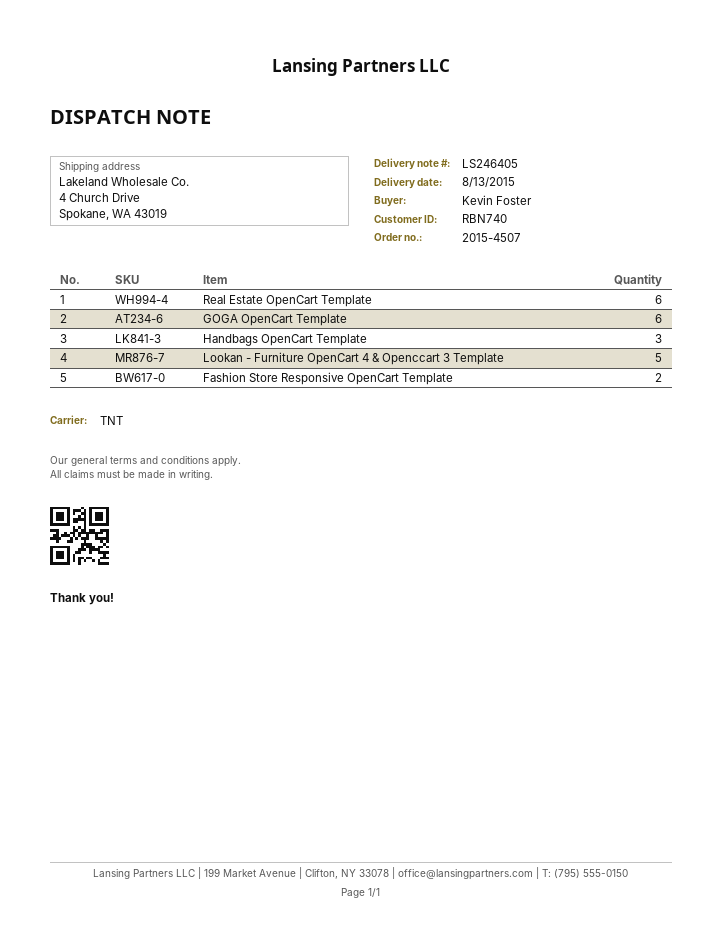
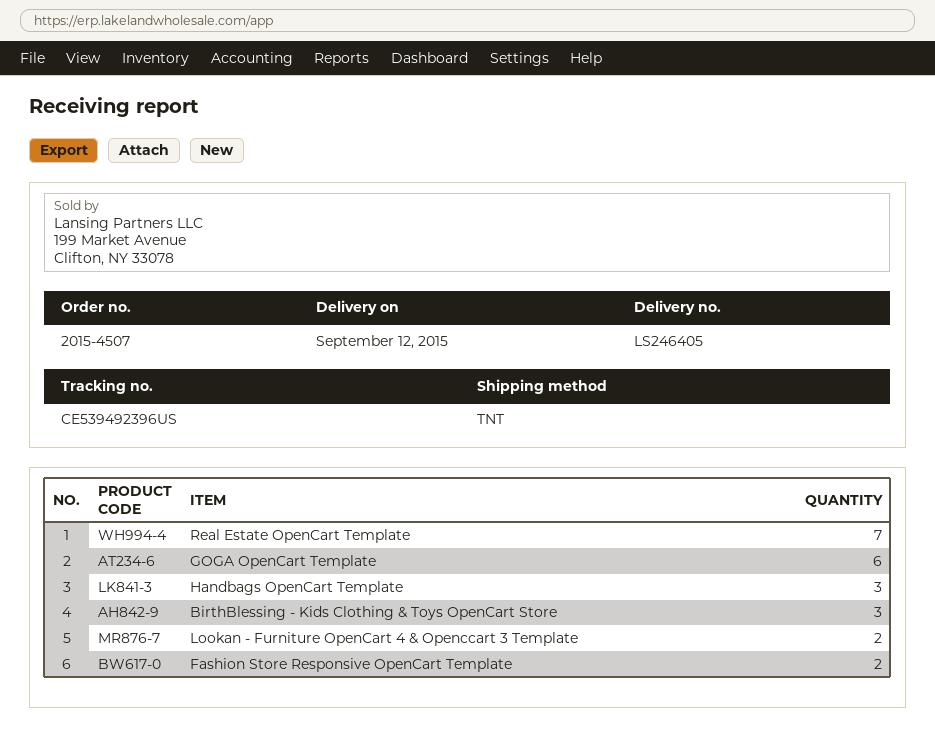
delivery date: 2015-08-13 -> 2015-09-12
Real Estate OpenCart Template: 6 -> 7
Lookan - Furniture OpenCart 4 & Openccart 3 Template: 5 -> 2
BirthBlessing - Kids Clothing & Toys OpenCart Store: none -> 3

